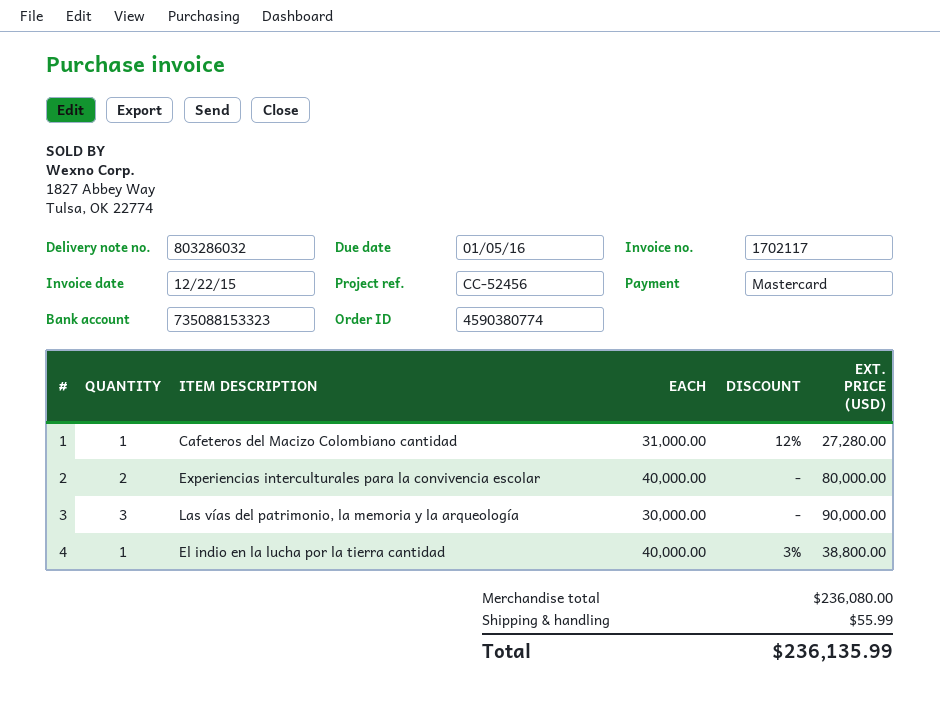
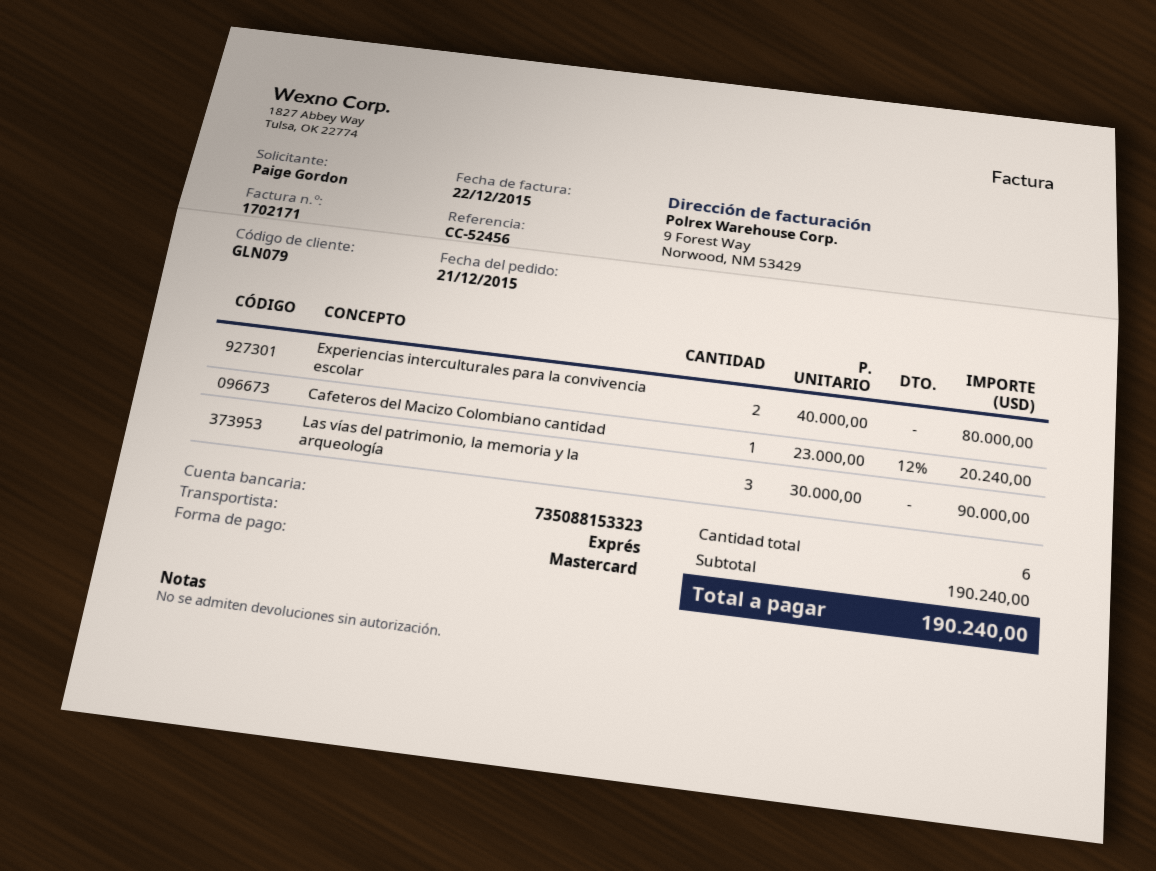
invoice number: 1702117 -> 1702171
Cafeteros del Macizo Colombiano cantidad: 1 x 31000.00 - 12% = 27280.00 -> 1 x 23000.00 - 12% = 20240.00
El indio en la lucha por la tierra cantidad: 1 x 40000.00 - 3% = 38800.00 -> none
subtotal: 236080.00 -> 190240.00
shipping: 55.99 -> none
total: 236135.99 -> 190240.00

